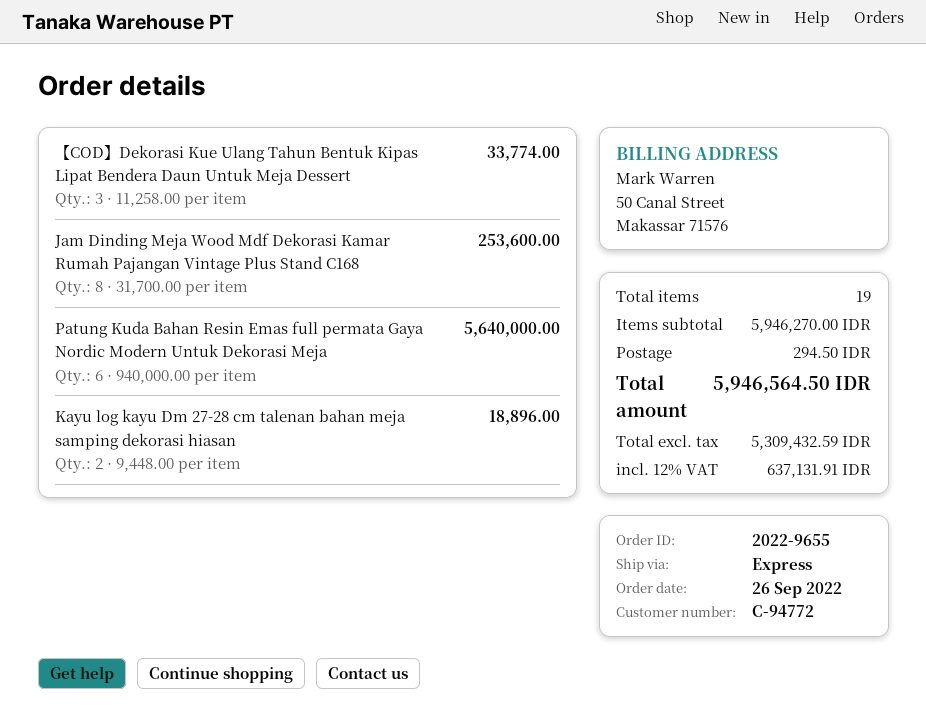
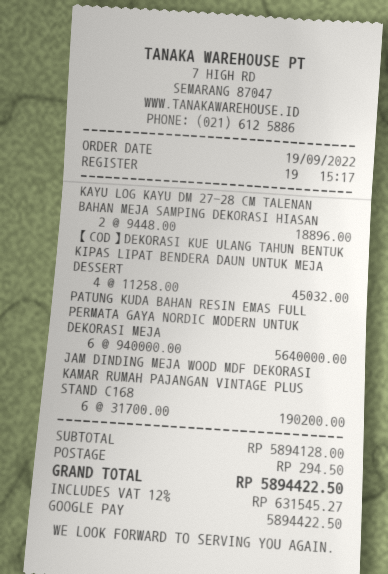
order date: 2022-09-26 -> 2022-09-19
【COD】Dekorasi Kue Ulang Tahun Bentuk Kipas Lipat Bendera Daun Untuk Meja Dessert: 3 x 11258.00 = 33774.00 -> 4 x 11258.00 = 45032.00
Jam Dinding Meja Wood Mdf Dekorasi Kamar Rumah Pajangan Vintage Plus Stand C168: 8 x 31700.00 = 253600.00 -> 6 x 31700.00 = 190200.00
subtotal: 5946270.00 -> 5894128.00
tax: 12% = 637131.91 -> 12% = 631545.27
total: 5946564.50 -> 5894422.50

